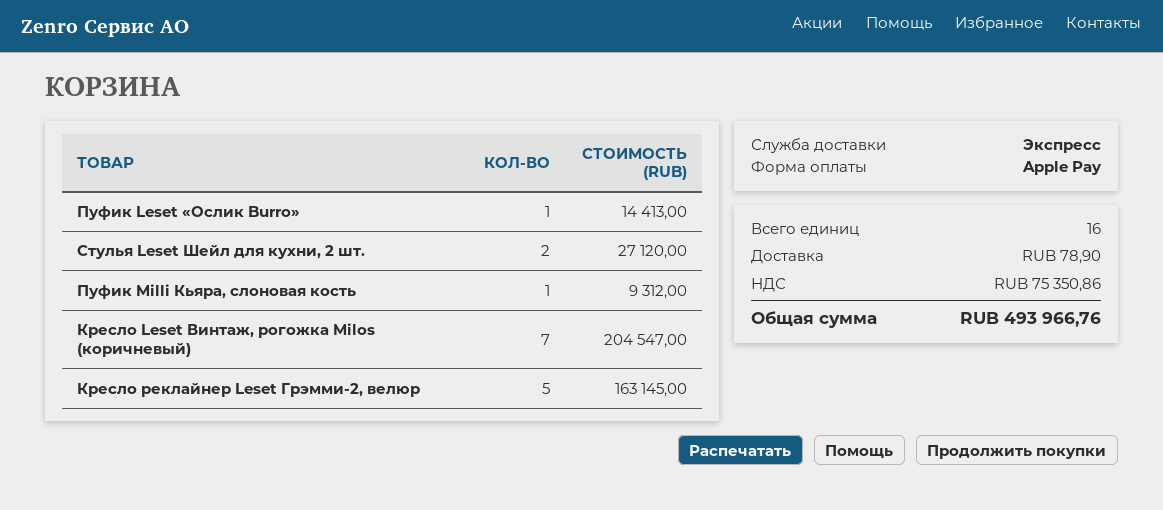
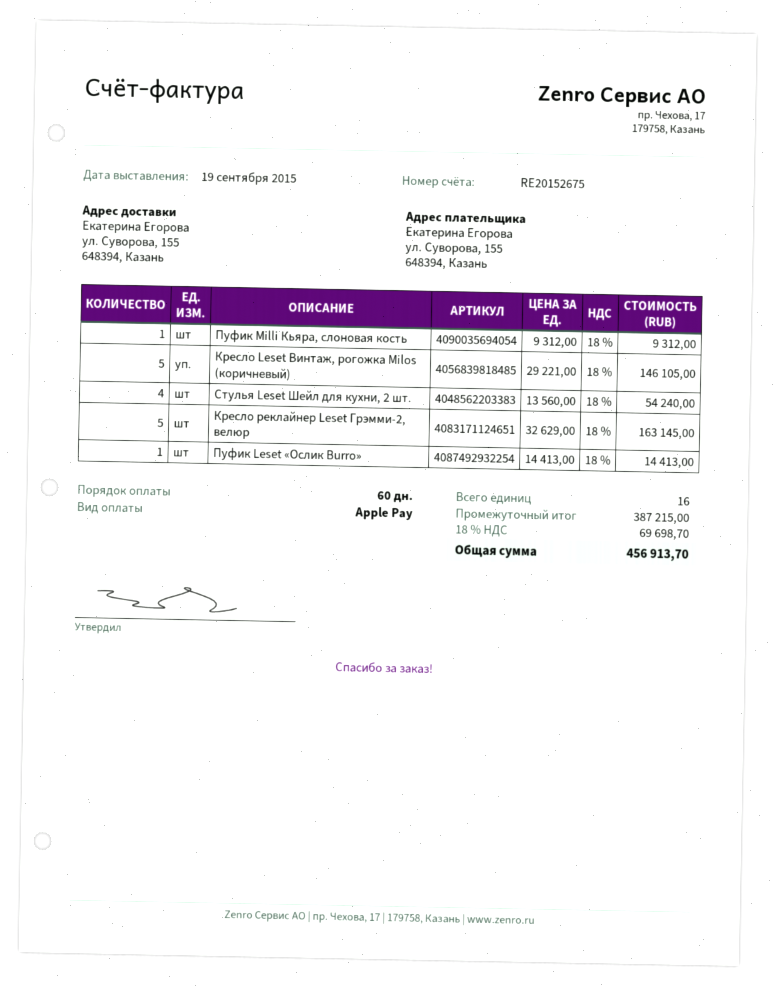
Стулья Leset Шейл для кухни, 2 шт.: 2 for 27120.00 -> 4 for 54240.00
Кресло Leset Винтаж, рогожка Milos (коричневый): 7 for 204547.00 -> 5 for 146105.00
shipping: 78.90 -> none
tax: 75350.86 -> 69698.70
total: 493966.76 -> 456913.70

